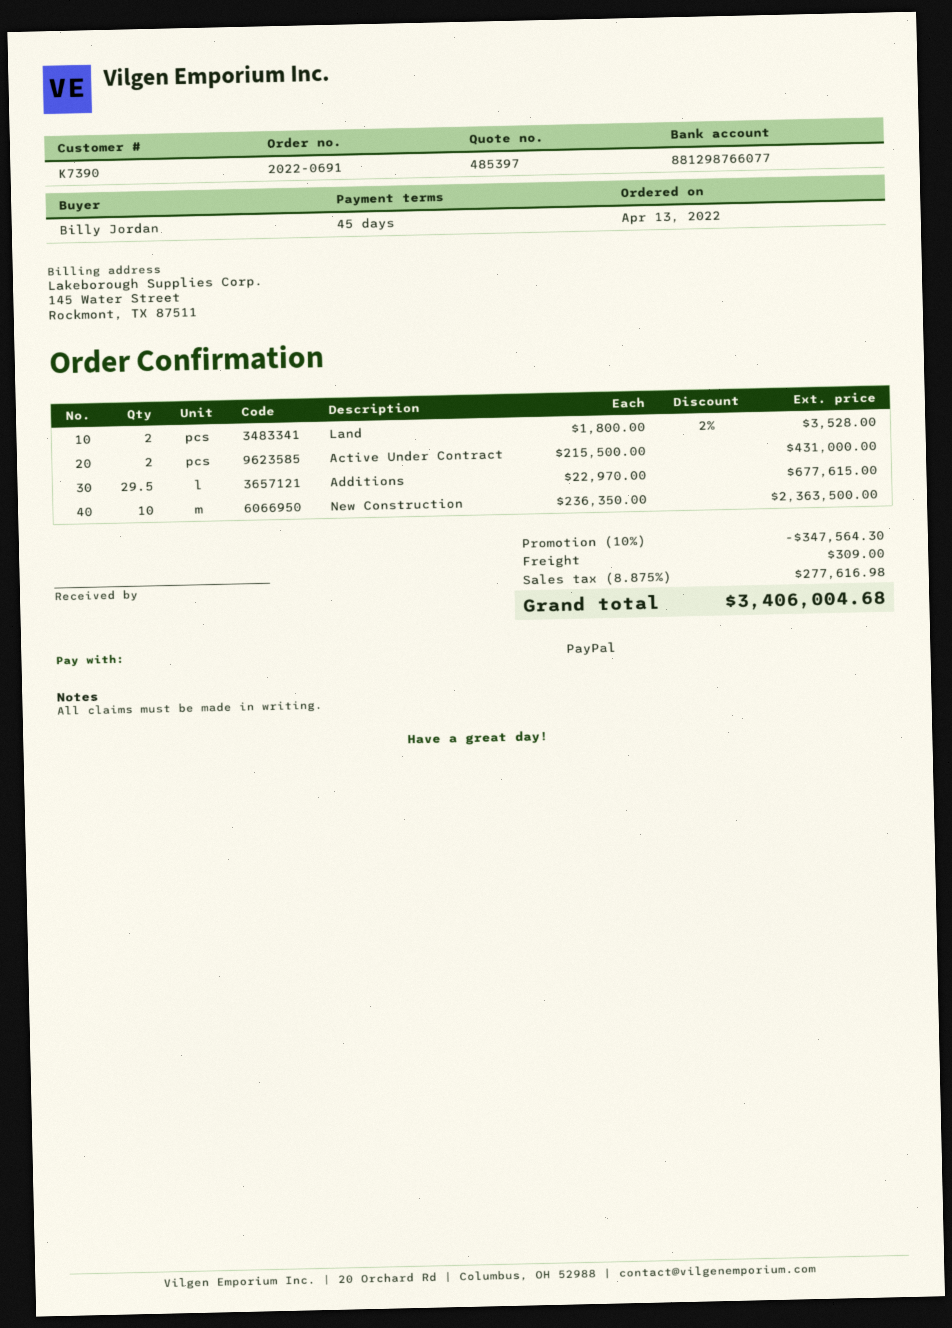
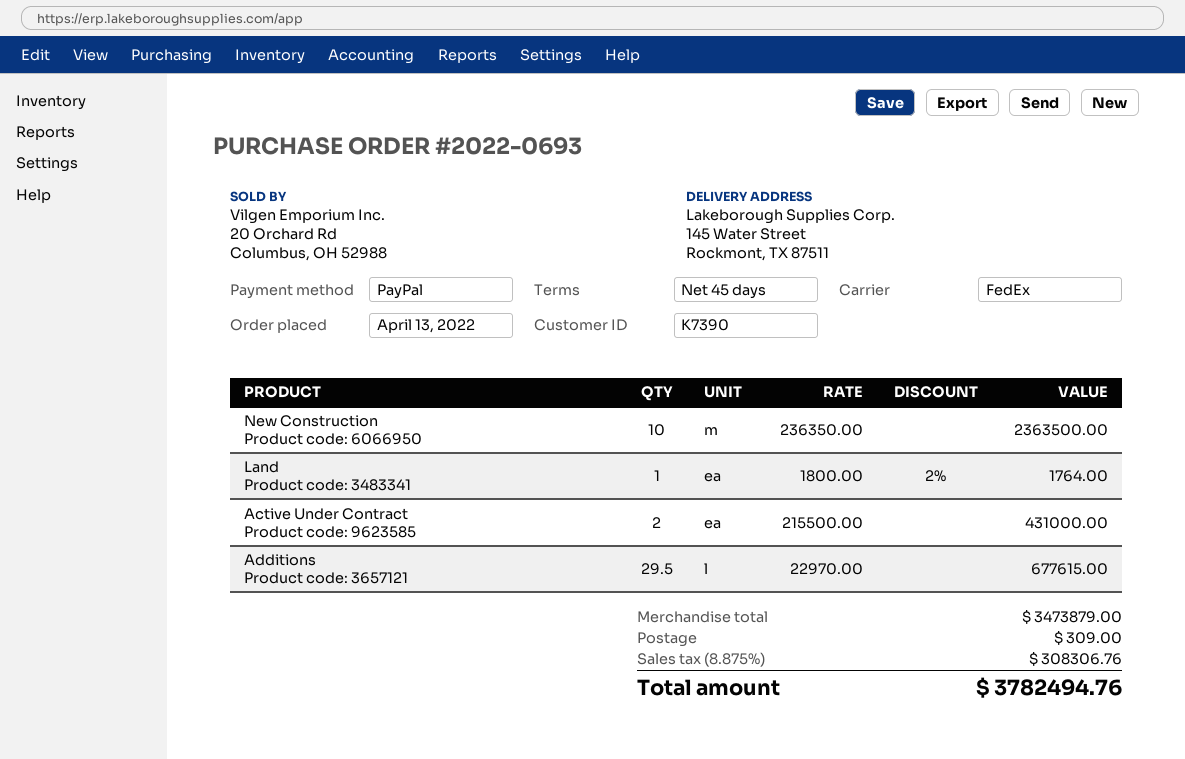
order number: 2022-0691 -> 2022-0693
Land: 2 x 1800.00 - 2% = 3528.00 -> 1 x 1800.00 - 2% = 1764.00
discount: 10% = 347564.30 -> none
tax: 8.875% = 277616.98 -> 8.875% = 308306.76
total: 3406004.68 -> 3782494.76

